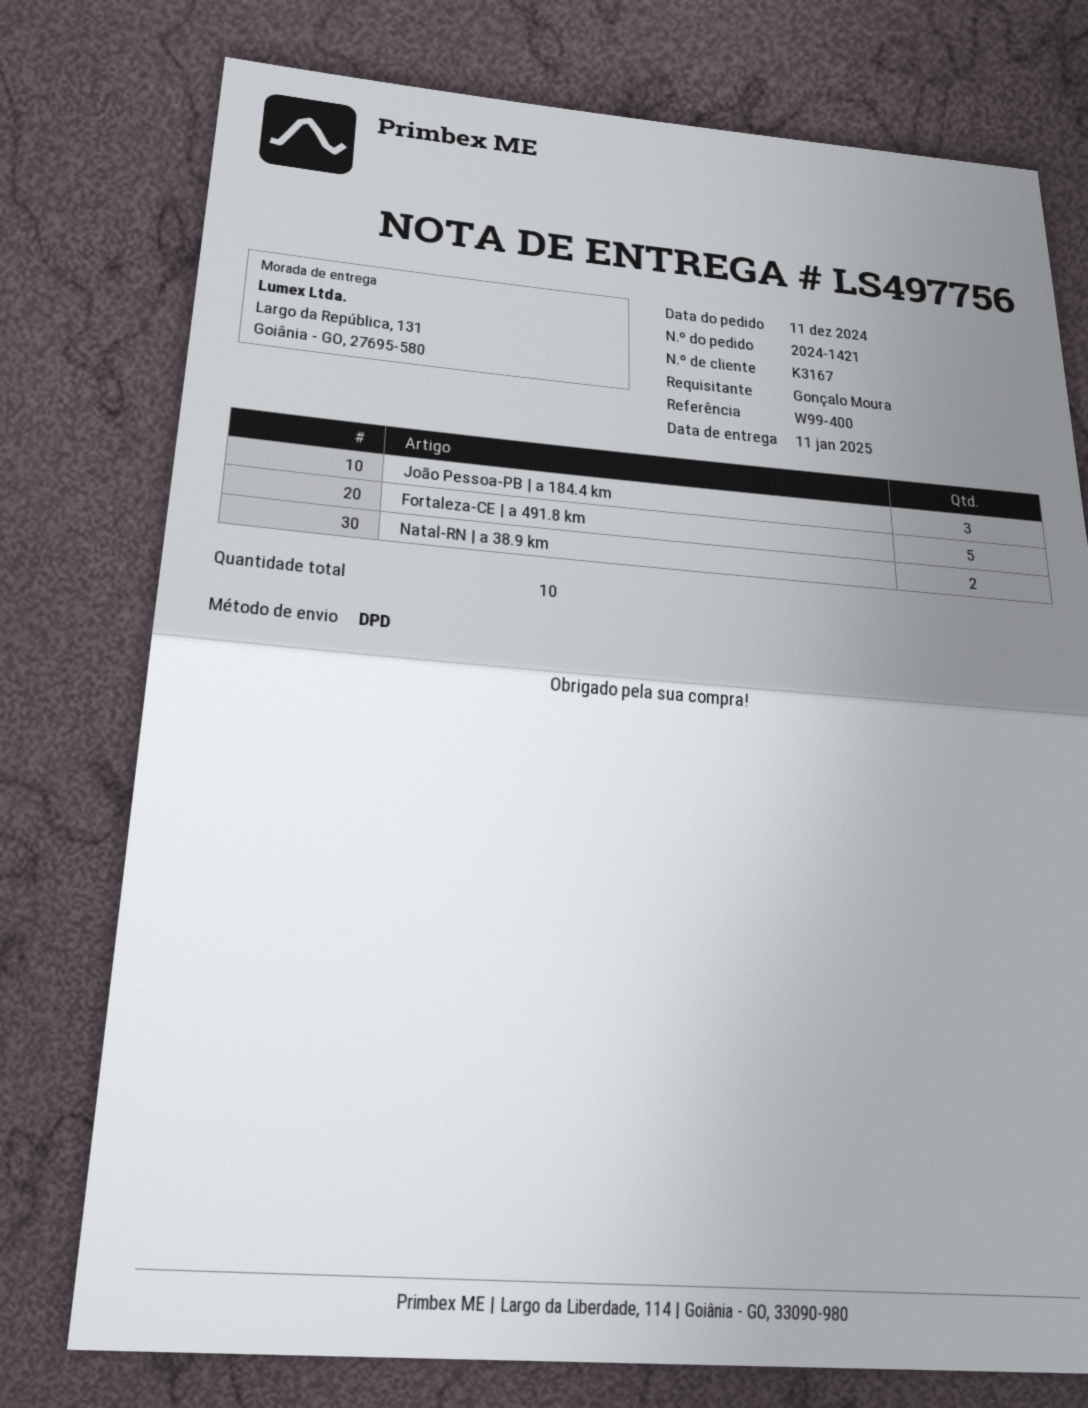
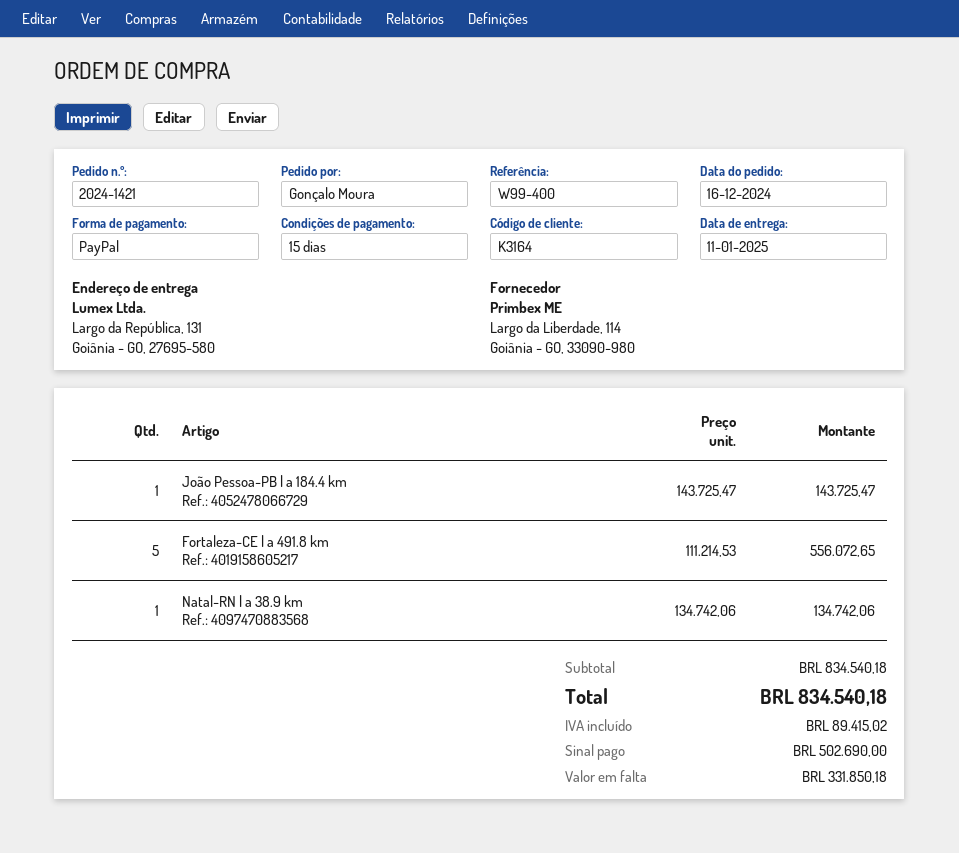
order date: 2024-12-11 -> 2024-12-16
customer number: K3167 -> K3164
João Pessoa-PB | a 184.4 km: 3 -> 1
Natal-RN | a 38.9 km: 2 -> 1

